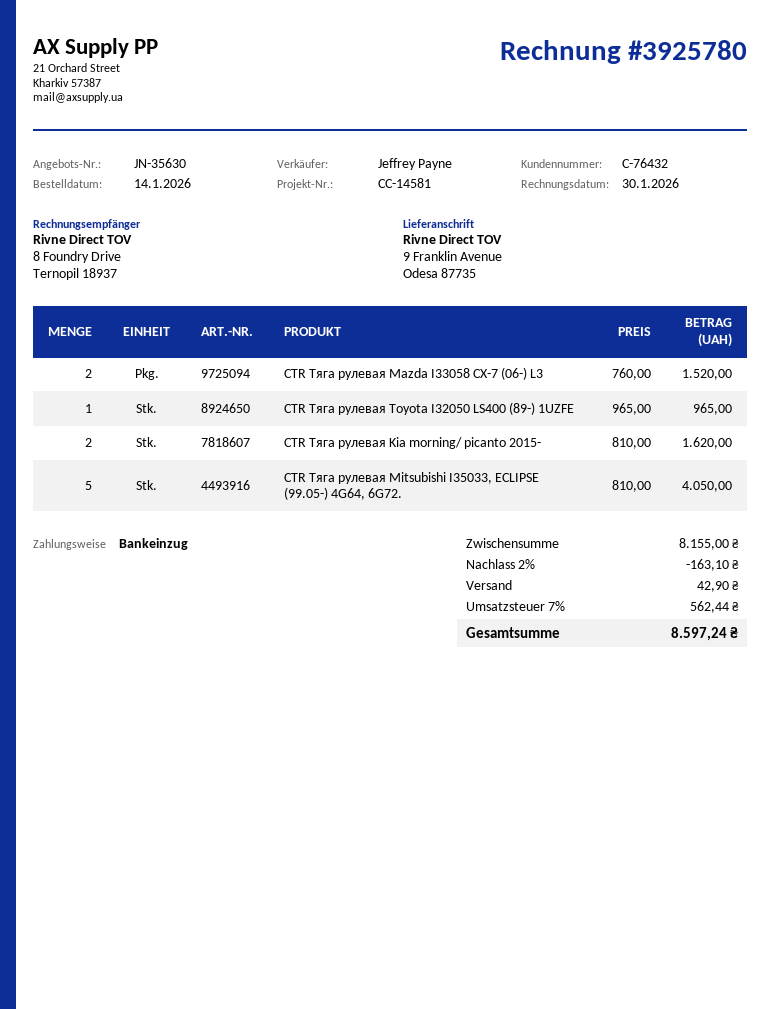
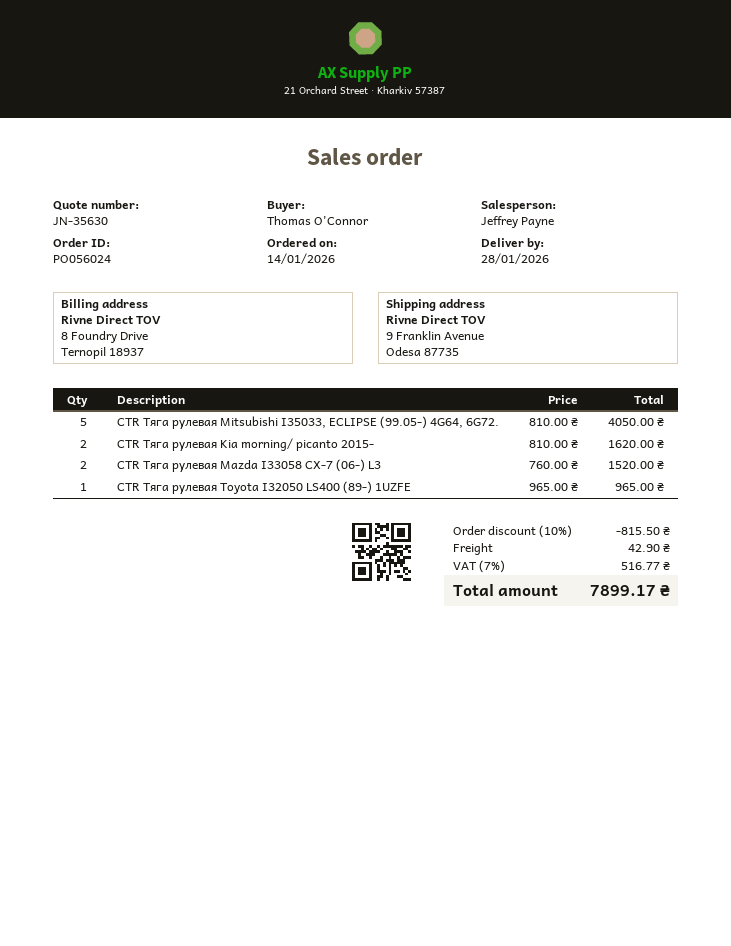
discount: 2% = 163.10 -> 10% = 815.50
tax: 7% = 562.44 -> 7% = 516.77
total: 8597.24 -> 7899.17

